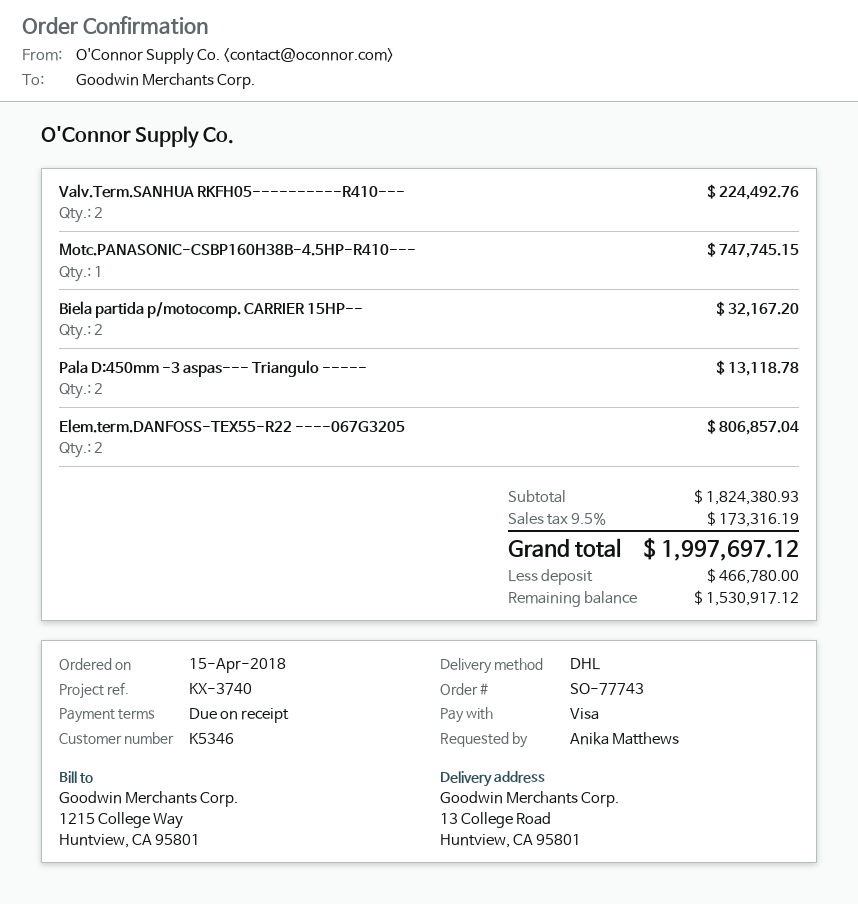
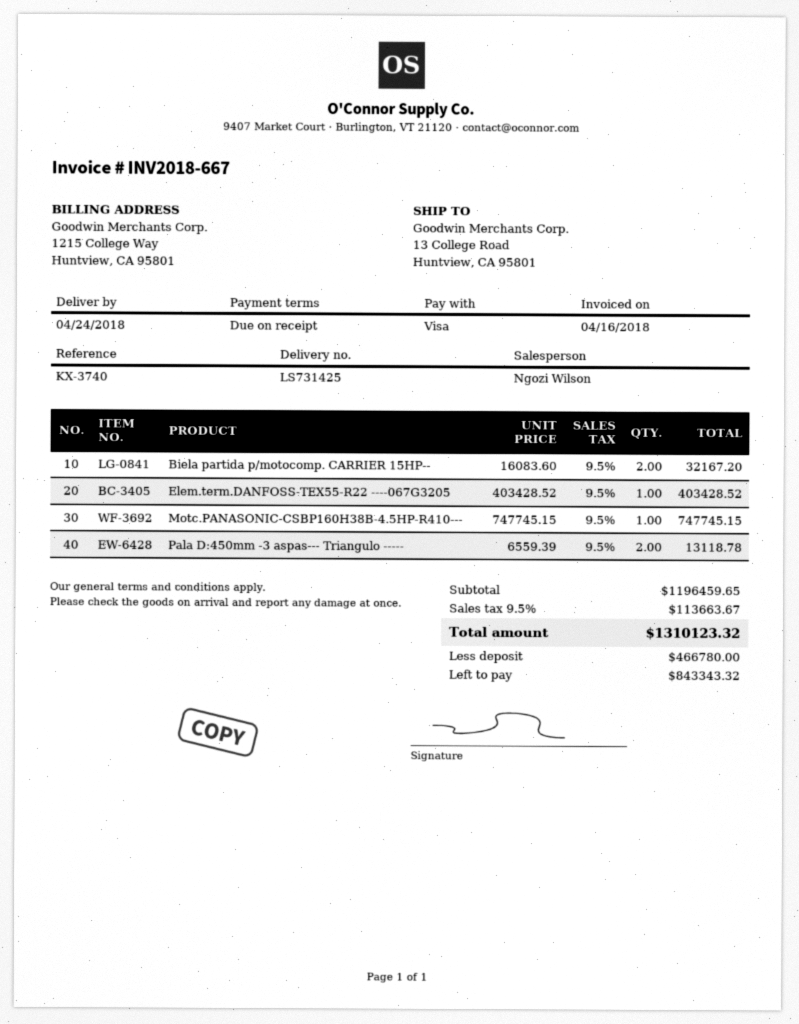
Valv.Term.SANHUA RKFH05----------R410---: 2 for 224492.76 -> none
Elem.term.DANFOSS-TEX55-R22 ----067G3205: 2 for 806857.04 -> 1 for 403428.52
subtotal: 1824380.93 -> 1196459.65
tax: 9.5% = 173316.19 -> 9.5% = 113663.67
total: 1997697.12 -> 1310123.32
balance: 1530917.12 -> 843343.32

